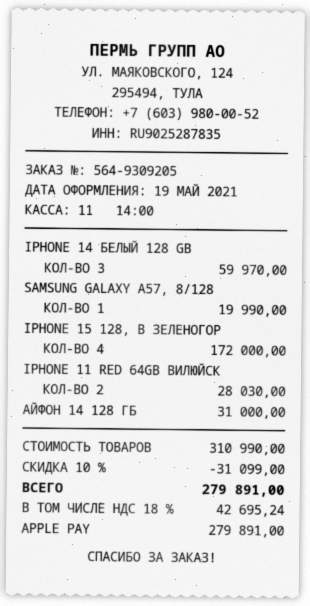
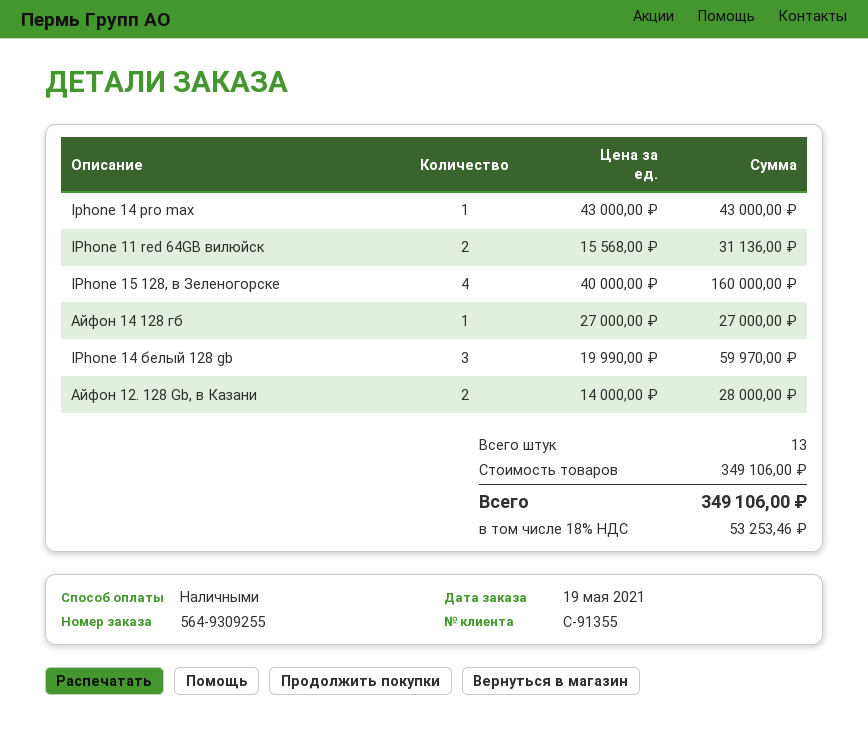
order number: 564-9309205 -> 564-9309255
payment method: Apple Pay -> cash
SAMSUNG GALAXY A57, 8/128: 1 for 19990.00 -> none
IPHONE 15 128, В ЗЕЛЕНОГОР: 4 for 172000.00 -> 4 for 160000.00
IPHONE 11 RED 64GB ВИЛЮЙСК: 2 for 28030.00 -> 2 for 31136.00
АЙФОН 14 128 ГБ: 1 for 31000.00 -> 1 for 27000.00
Iphone 14 pro max: none -> 1 for 43000.00
Айфон 12. 128 Gb, в Казани: none -> 2 for 28000.00
subtotal: 310990.00 -> 349106.00
discount: 10% = 31099.00 -> none
tax: 18% = 42695.24 -> 18% = 53253.46
total: 279891.00 -> 349106.00

